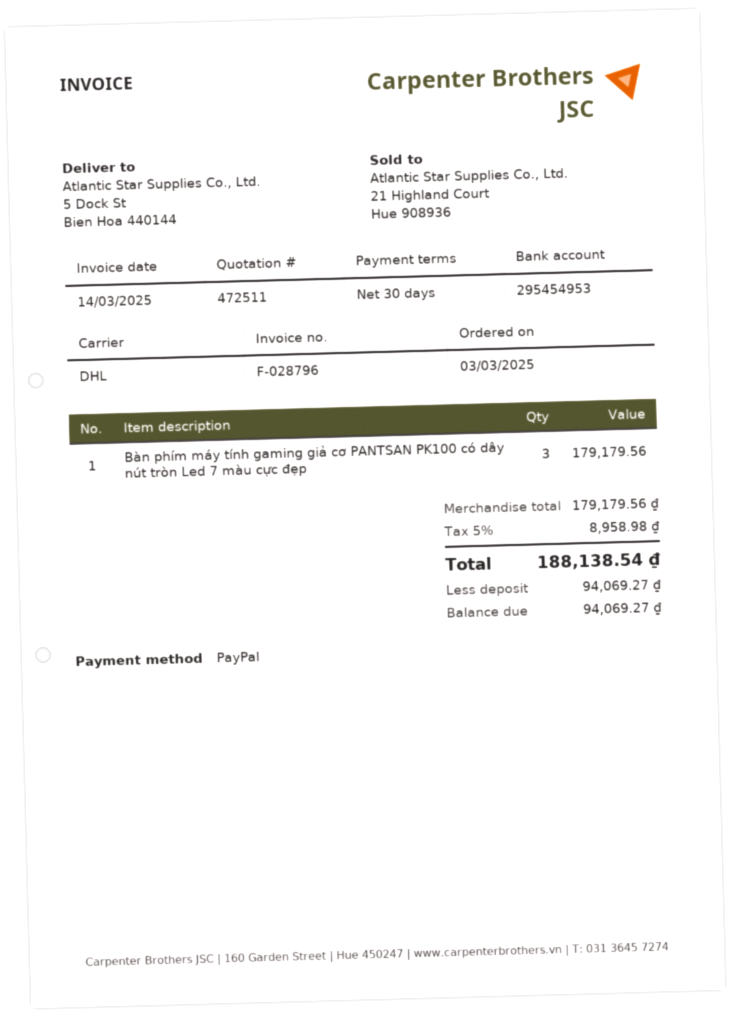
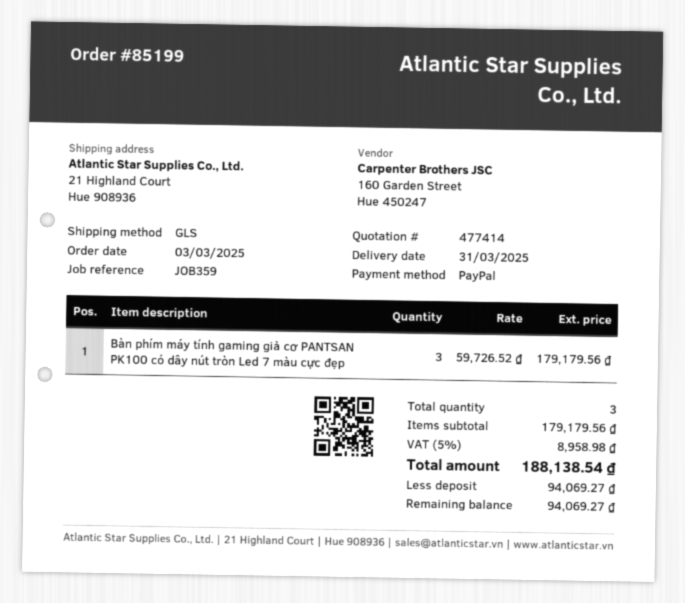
quote number: 472511 -> 477414
shipping method: DHL -> GLS
ship to: 5 Dock St, Bien Hoa 440144 -> 21 Highland Court, Hue 908936

